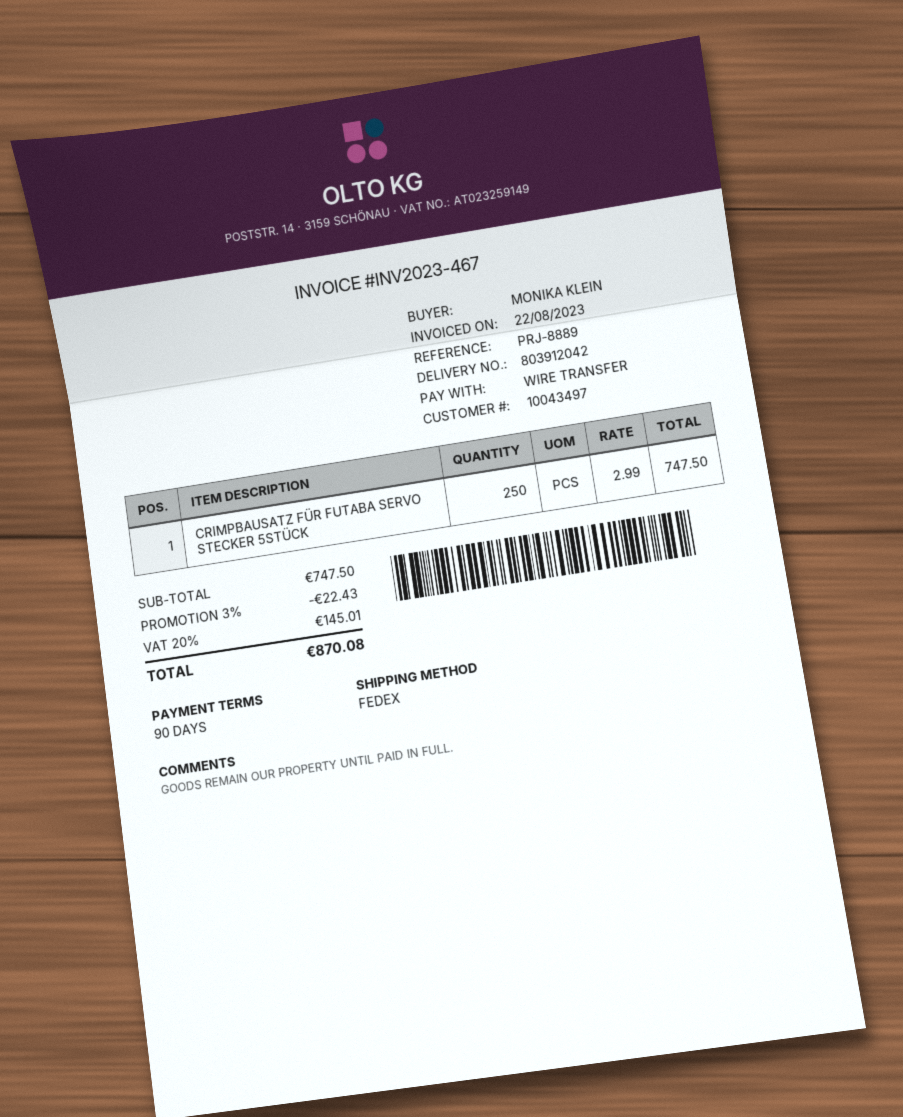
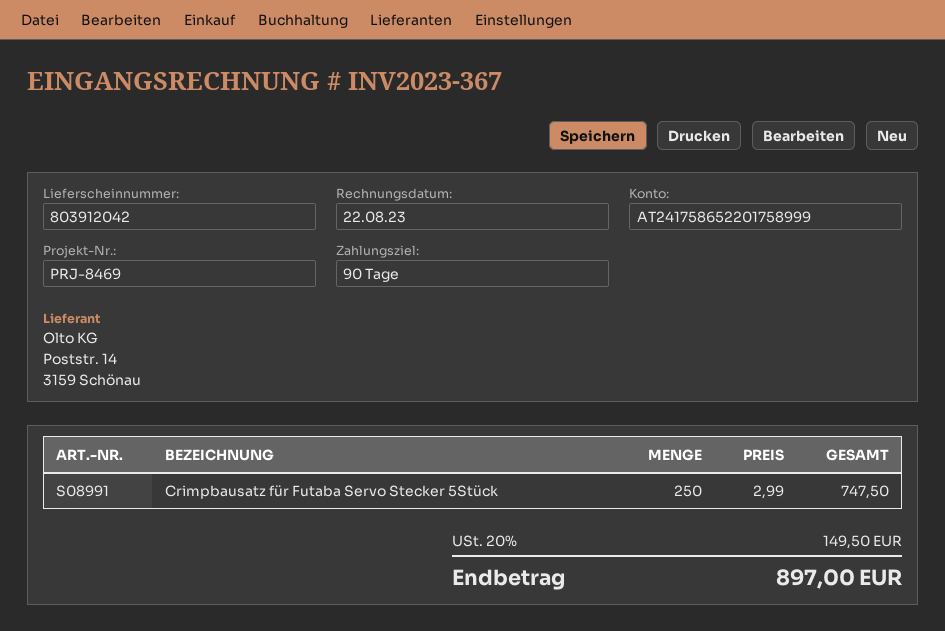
invoice number: INV2023-467 -> INV2023-367
reference: PRJ-8889 -> PRJ-8469
discount: 3% = 22.43 -> none
tax: 20% = 145.01 -> 20% = 149.50
total: 870.08 -> 897.00

